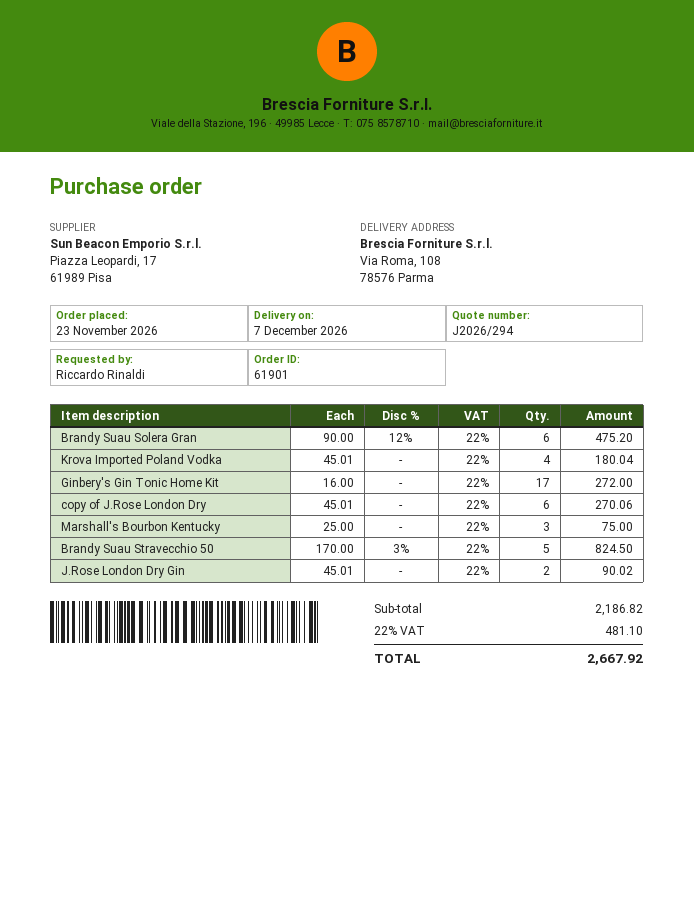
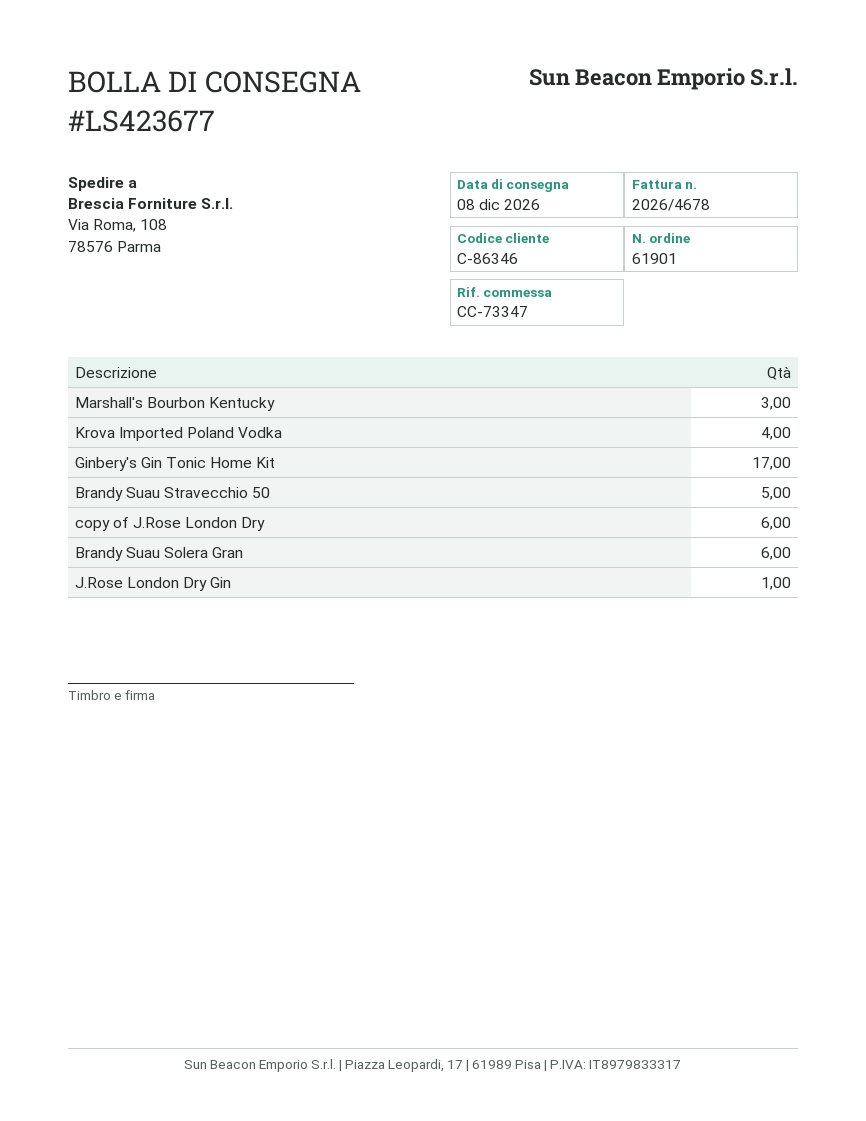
delivery date: 2026-12-07 -> 2026-12-08
J.Rose London Dry Gin: 2 -> 1

